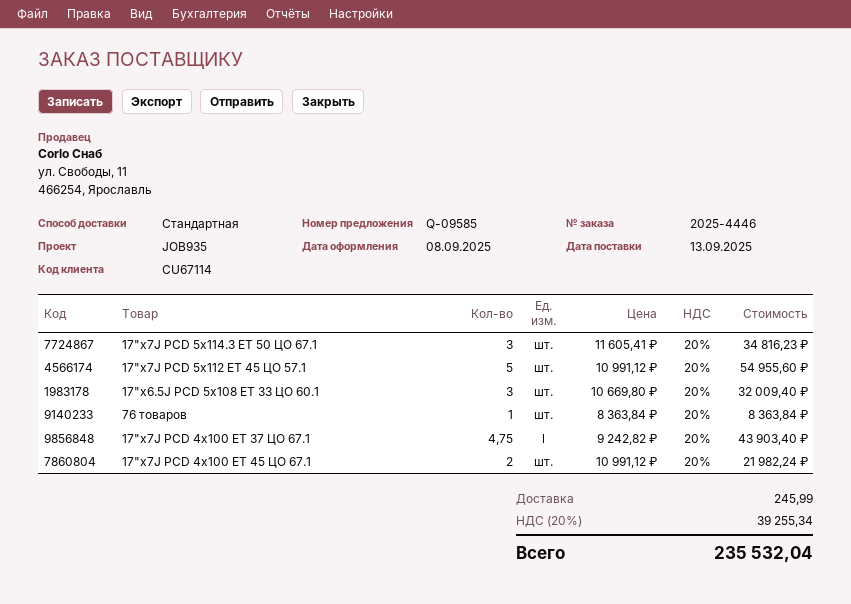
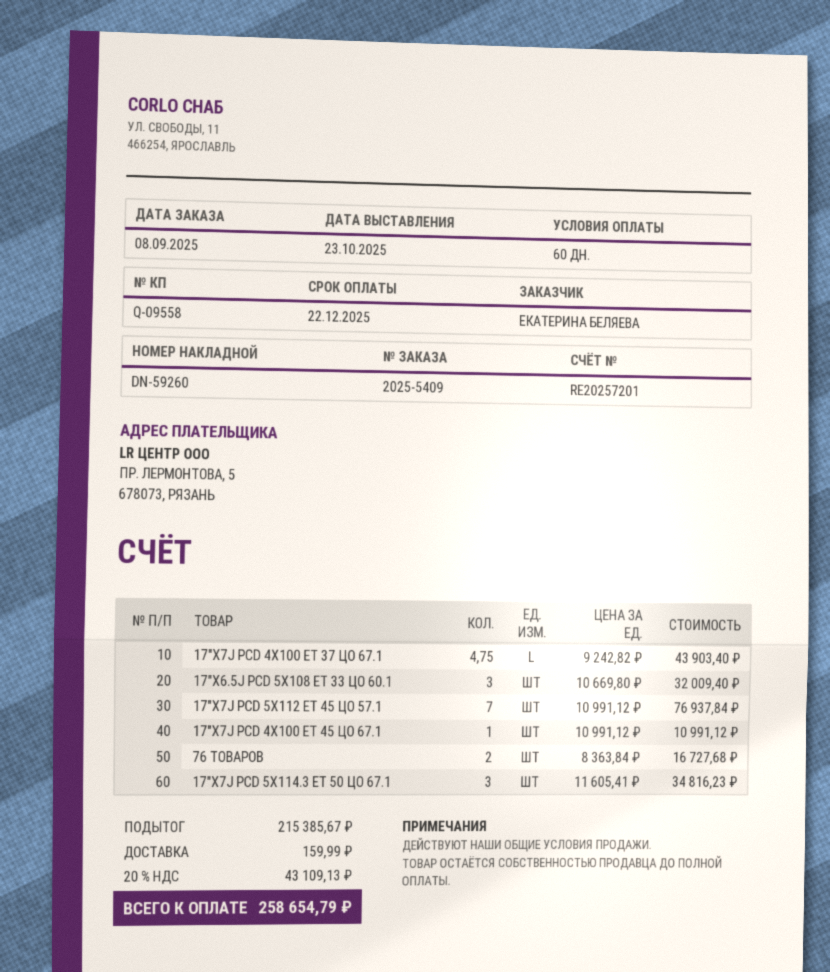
quote number: Q-09585 -> Q-09558
order number: 2025-4446 -> 2025-5409
17"x7J PCD 5x112 ЕТ 45 ЦО 57.1: 5 x 10991.12 = 54955.60 -> 7 x 10991.12 = 76937.84
76 товаров: 1 x 8363.84 = 8363.84 -> 2 x 8363.84 = 16727.68
17"x7J PCD 4x100 ЕТ 45 ЦО 67.1: 2 x 10991.12 = 21982.24 -> 1 x 10991.12 = 10991.12
shipping: 245.99 -> 159.99
tax: 20% = 39255.34 -> 20% = 43109.13
total: 235532.04 -> 258654.79

